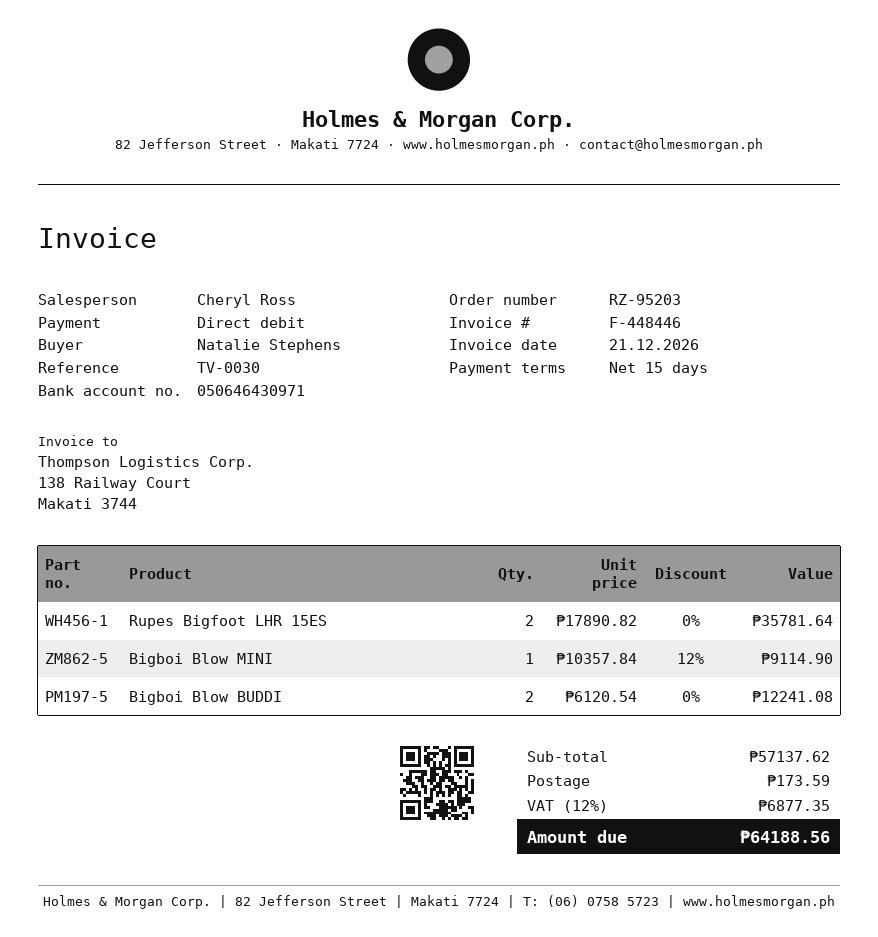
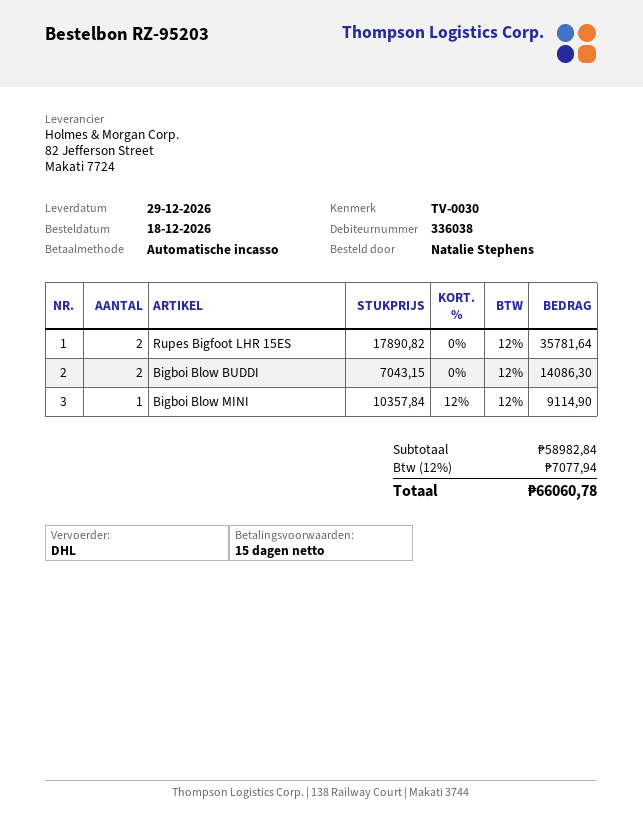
Bigboi Blow BUDDI: 2 x 6120.54 = 12241.08 -> 2 x 7043.15 = 14086.30
subtotal: 57137.62 -> 58982.84
shipping: 173.59 -> none
tax: 12% = 6877.35 -> 12% = 7077.94
total: 64188.56 -> 66060.78

